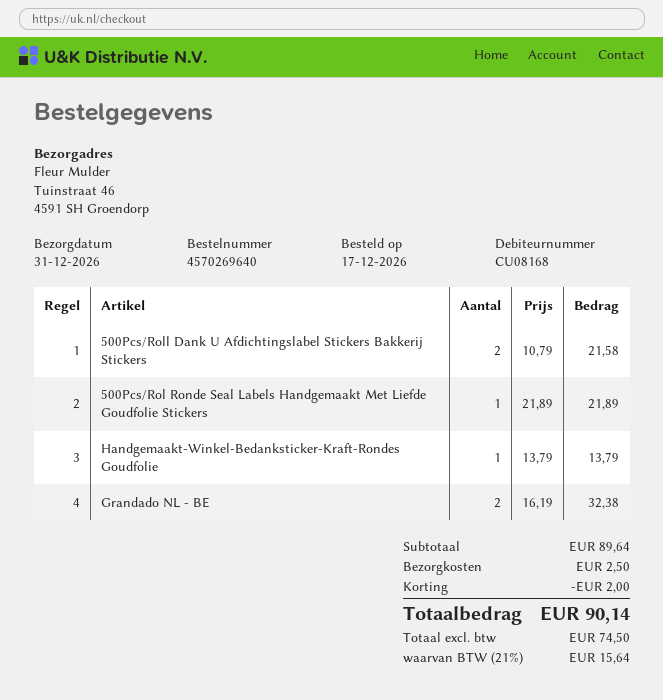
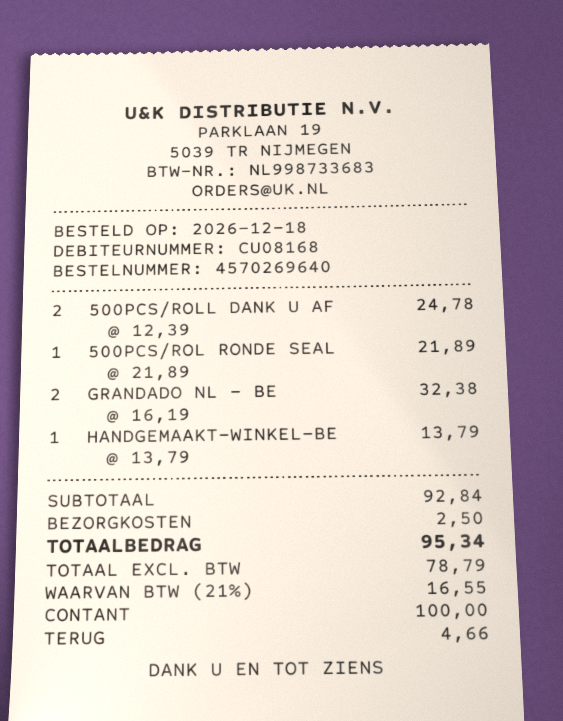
order date: 2026-12-17 -> 2026-12-18
500Pcs/Roll Dank U Afdichtingslabel Stickers Bakkerij Stickers: 2 x 10.79 = 21.58 -> 2 x 12.39 = 24.78
subtotal: 89.64 -> 92.84
discount: 2.00 -> none
net: 74.50 -> 78.79
tax: 21% = 15.64 -> 21% = 16.55
total: 90.14 -> 95.34

